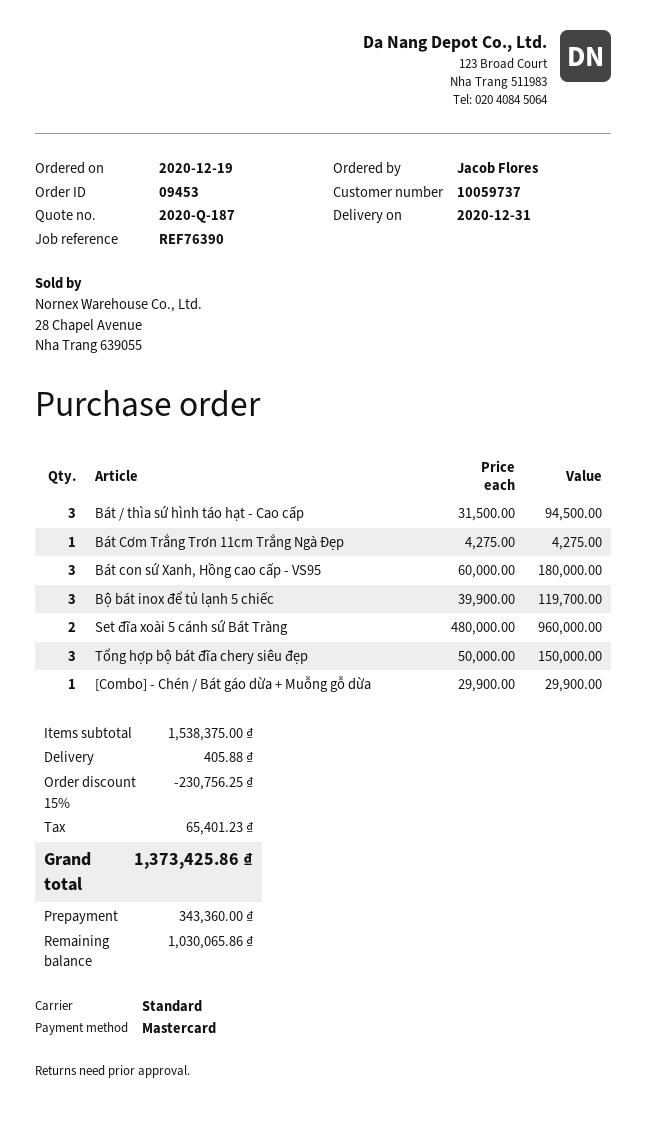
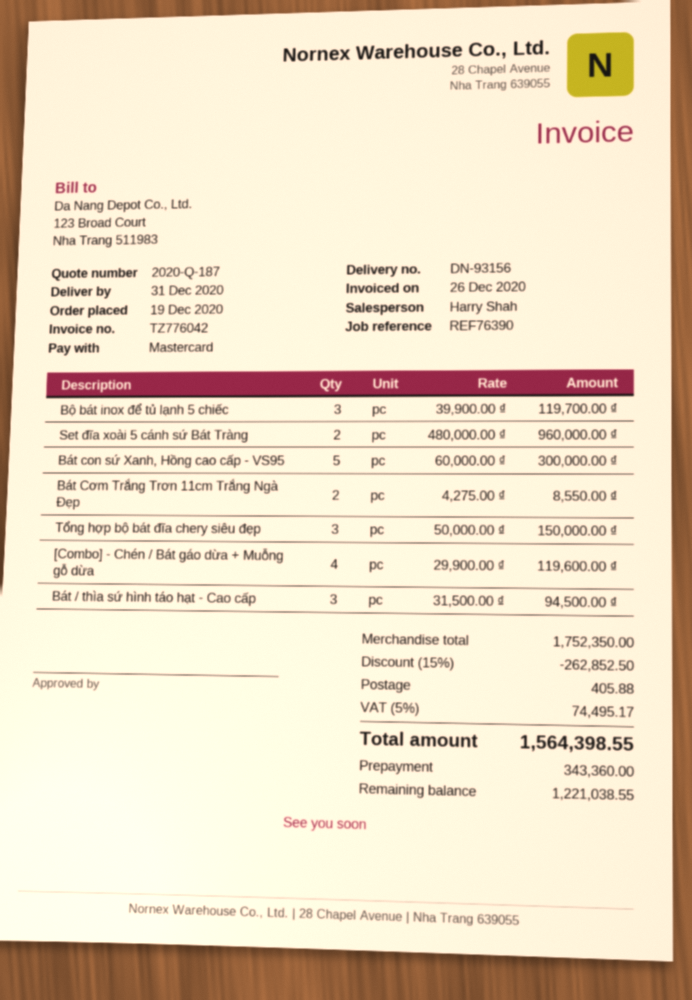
Bát Cơm Trắng Trơn 11cm Trắng Ngà Đẹp: 1 x 4275.00 = 4275.00 -> 2 x 4275.00 = 8550.00
Bát con sứ Xanh, Hồng cao cấp - VS95: 3 x 60000.00 = 180000.00 -> 5 x 60000.00 = 300000.00
[Combo] - Chén / Bát gáo dừa + Muỗng gỗ dừa: 1 x 29900.00 = 29900.00 -> 4 x 29900.00 = 119600.00
subtotal: 1538375.00 -> 1752350.00
discount: 15% = 230756.25 -> 15% = 262852.50
tax: 65401.23 -> 74495.17
total: 1373425.86 -> 1564398.55
balance: 1030065.86 -> 1221038.55

